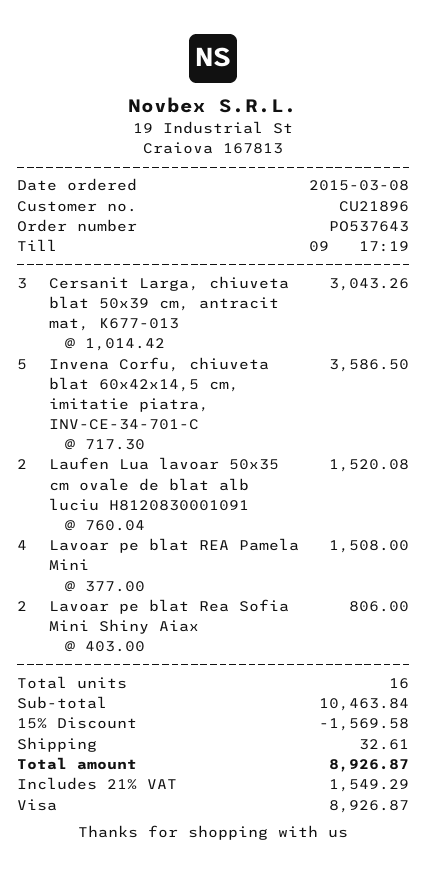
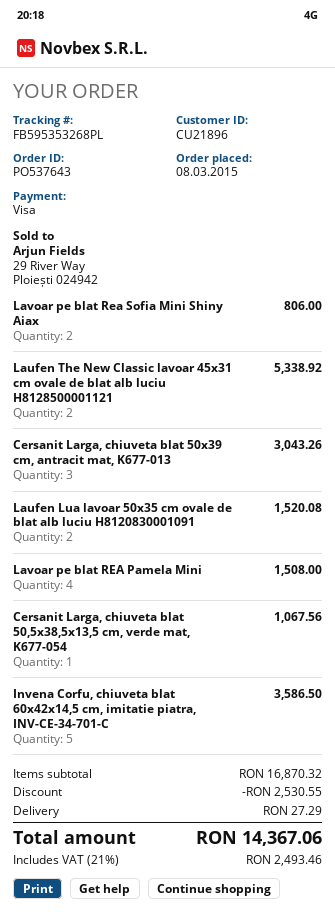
Laufen The New Classic lavoar 45x31 cm ovale de blat alb luciu H8128500001121: none -> 2 for 5338.92
Cersanit Larga, chiuveta blat 50,5x38,5x13,5 cm, verde mat, K677-054: none -> 1 for 1067.56
subtotal: 10463.84 -> 16870.32
discount: 1569.58 -> 2530.55
shipping: 32.61 -> 27.29
tax: 21% = 1549.29 -> 21% = 2493.46
total: 8926.87 -> 14367.06

